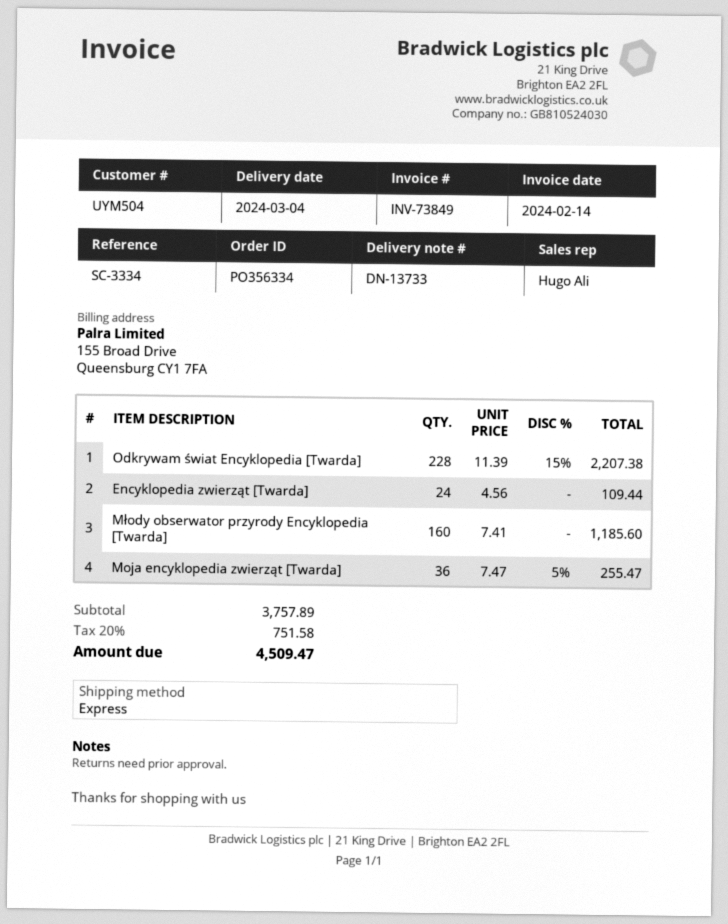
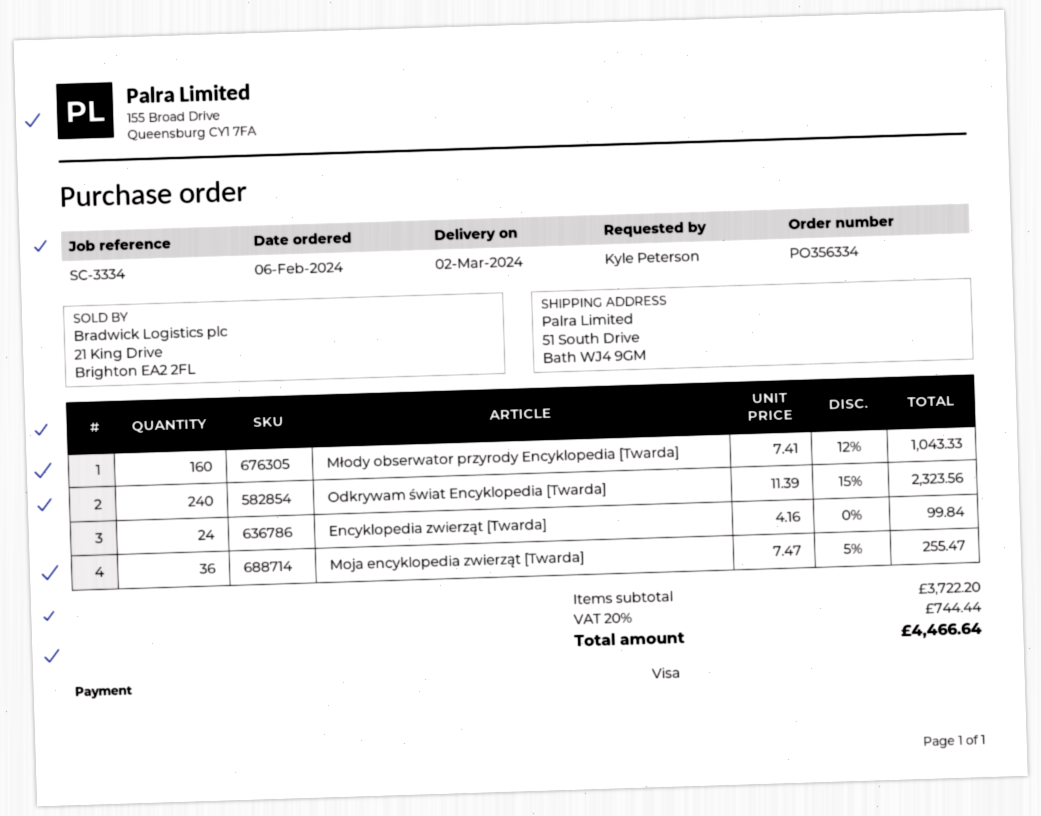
delivery date: 2024-03-04 -> 2024-03-02
Odkrywam świat Encyklopedia [Twarda]: 228 x 11.39 - 15% = 2207.38 -> 240 x 11.39 - 15% = 2323.56
Encyklopedia zwierząt [Twarda]: 24 x 4.56 = 109.44 -> 24 x 4.16 = 99.84
Młody obserwator przyrody Encyklopedia [Twarda]: 160 x 7.41 = 1185.60 -> 160 x 7.41 - 12% = 1043.33
subtotal: 3757.89 -> 3722.20
tax: 20% = 751.58 -> 20% = 744.44
total: 4509.47 -> 4466.64

